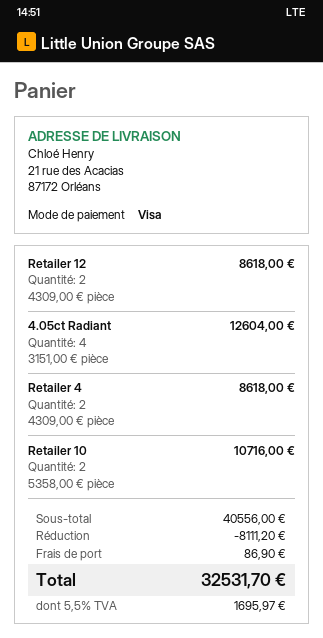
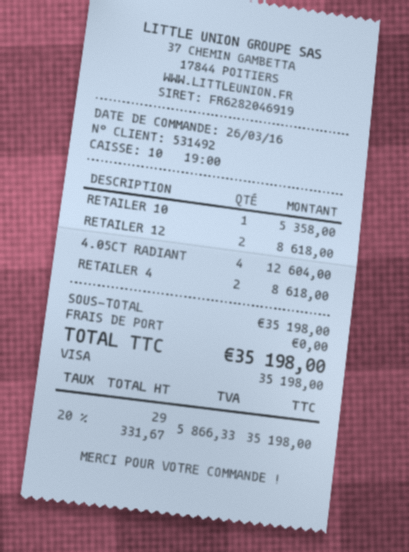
Retailer 10: 2 for 10716.00 -> 1 for 5358.00
subtotal: 40556.00 -> 35198.00
discount: 8111.20 -> none
shipping: 86.90 -> 0.00
tax: 5.5% = 1695.97 -> 20% = 5866.33
total: 32531.70 -> 35198.00

